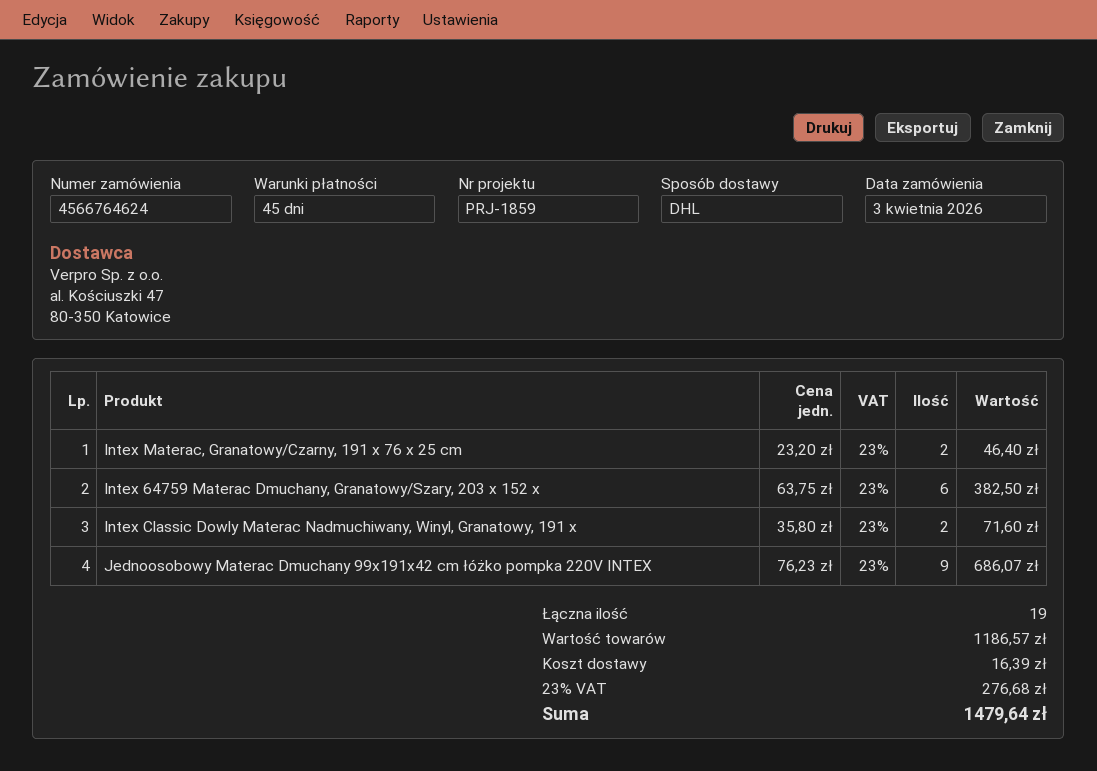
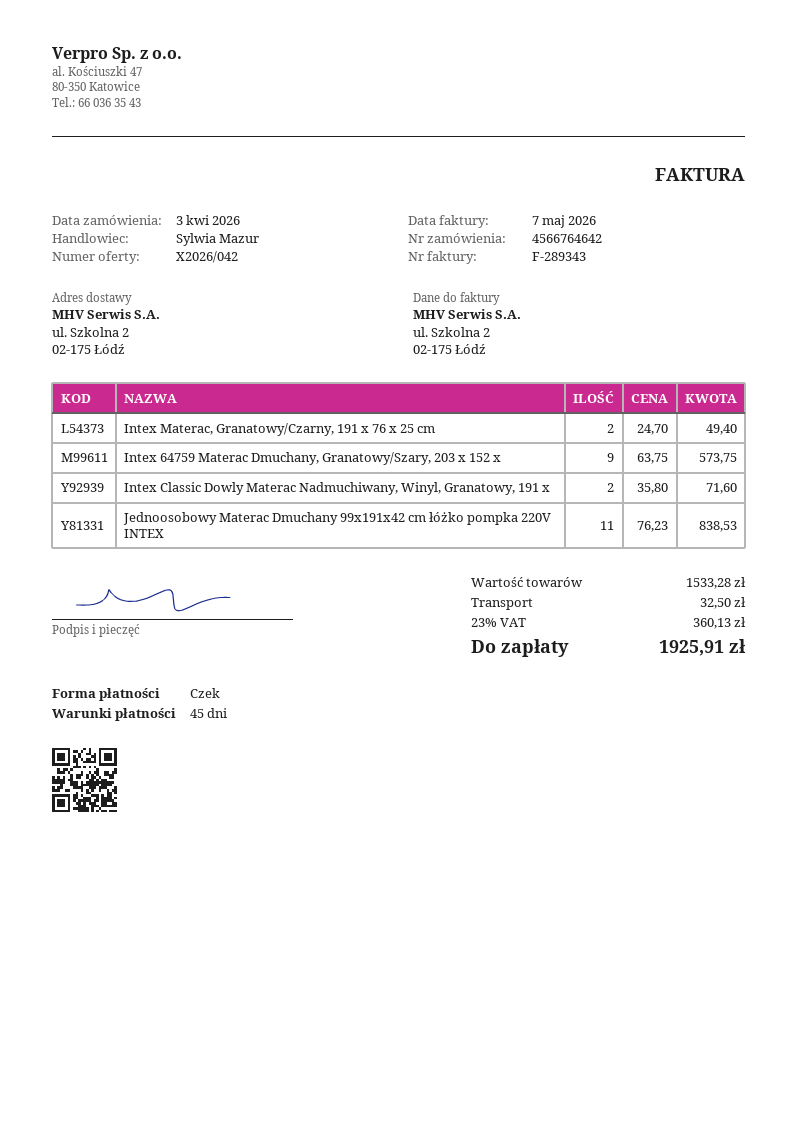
order number: 4566764624 -> 4566764642
Intex Materac, Granatowy/Czarny, 191 x 76 x 25 cm: 2 x 23.20 = 46.40 -> 2 x 24.70 = 49.40
Intex 64759 Materac Dmuchany, Granatowy/Szary, 203 x 152 x: 6 x 63.75 = 382.50 -> 9 x 63.75 = 573.75
Jednoosobowy Materac Dmuchany 99x191x42 cm łóżko pompka 220V INTEX: 9 x 76.23 = 686.07 -> 11 x 76.23 = 838.53
subtotal: 1186.57 -> 1533.28
shipping: 16.39 -> 32.50
tax: 23% = 276.68 -> 23% = 360.13
total: 1479.64 -> 1925.91

